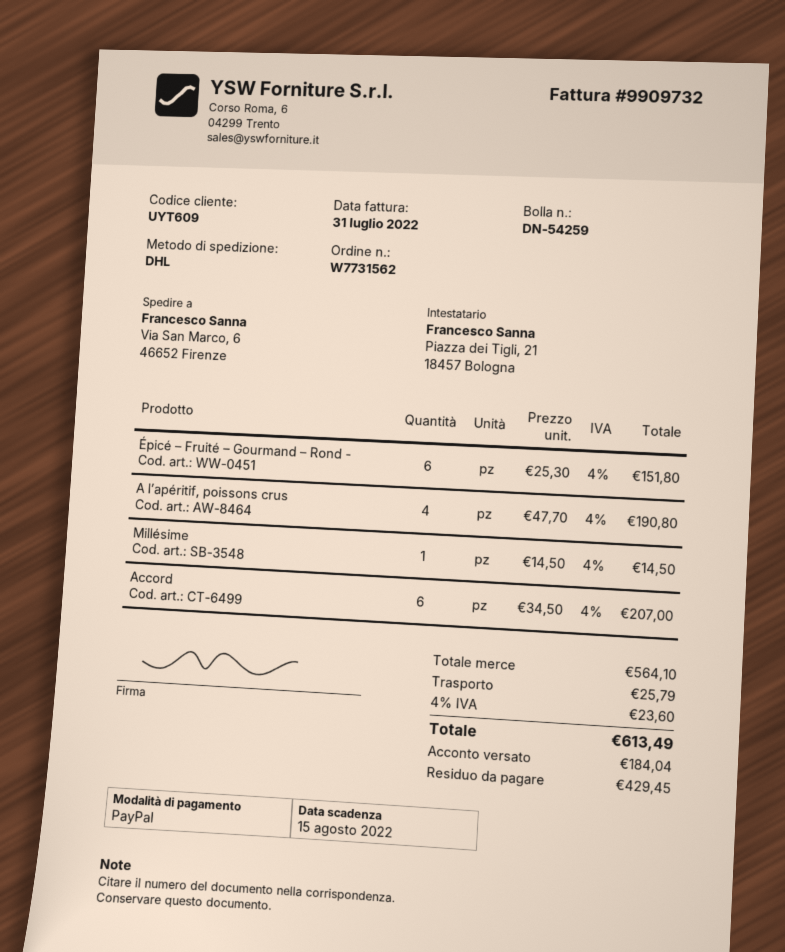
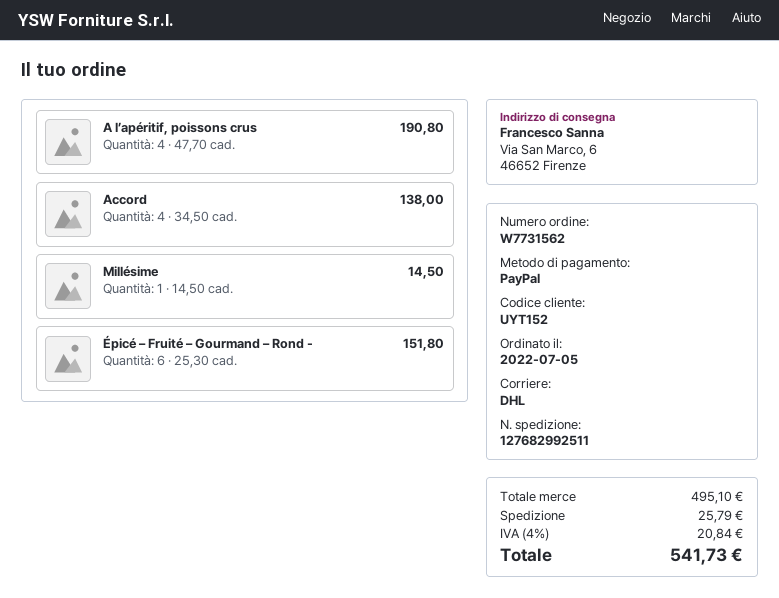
customer number: UYT609 -> UYT152
Accord: 6 x 34.50 = 207.00 -> 4 x 34.50 = 138.00
subtotal: 564.10 -> 495.10
tax: 4% = 23.60 -> 4% = 20.84
total: 613.49 -> 541.73

